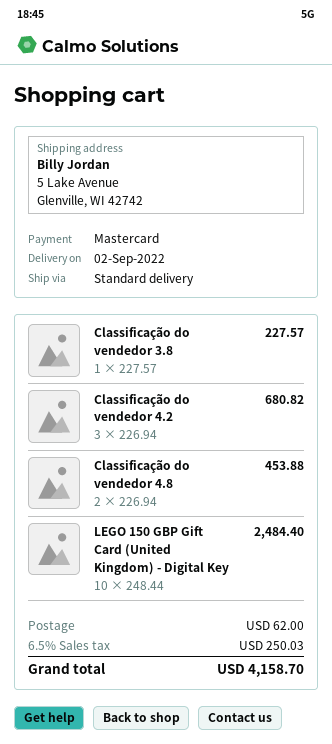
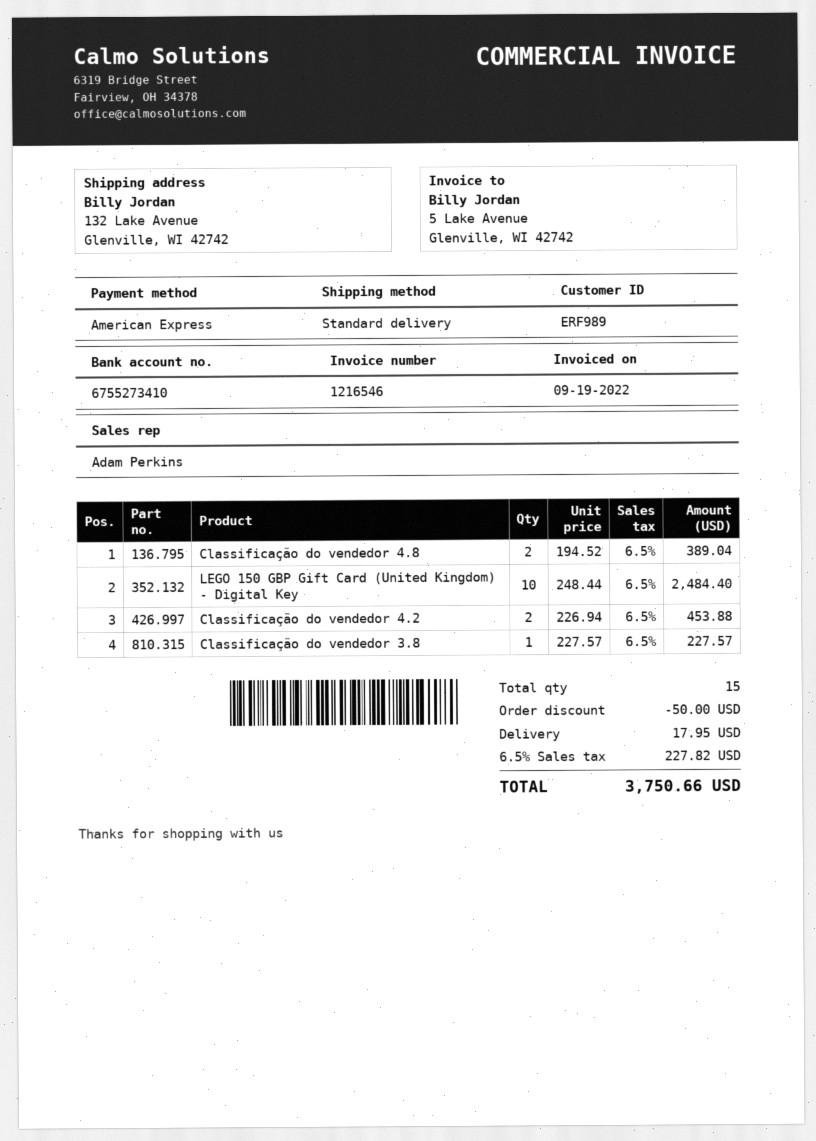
payment method: Mastercard -> American Express
ship to: 5 Lake Avenue, Glenville, WI 42742 -> 132 Lake Avenue, Glenville, WI 42742
Classificação do vendedor 4.2: 3 x 226.94 = 680.82 -> 2 x 226.94 = 453.88
Classificação do vendedor 4.8: 2 x 226.94 = 453.88 -> 2 x 194.52 = 389.04
discount: none -> 50.00
shipping: 62.00 -> 17.95
tax: 6.5% = 250.03 -> 6.5% = 227.82
total: 4158.70 -> 3750.66

